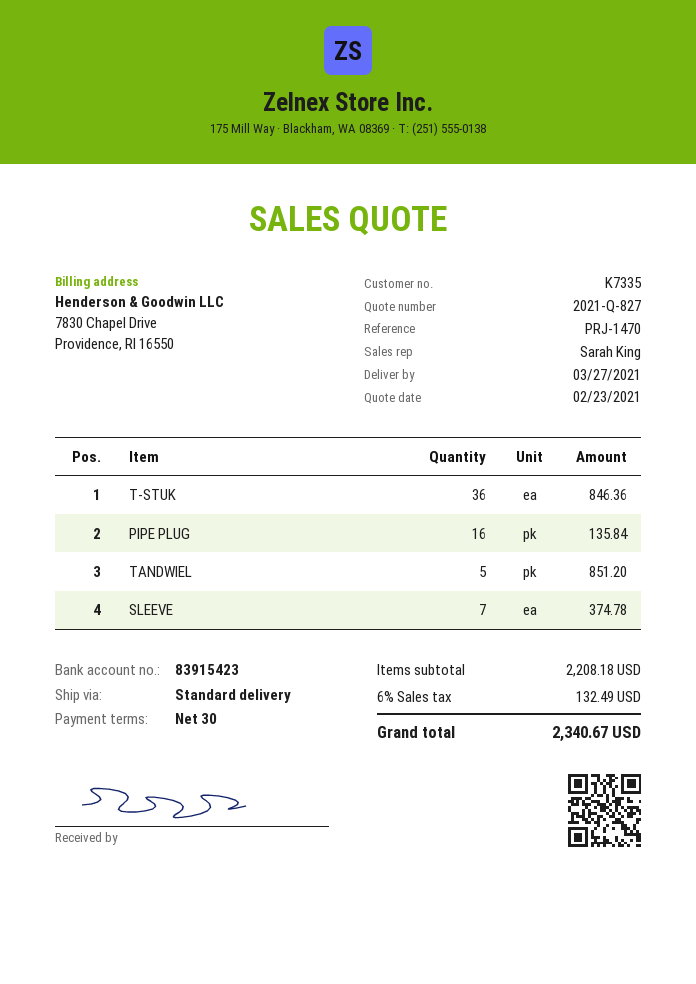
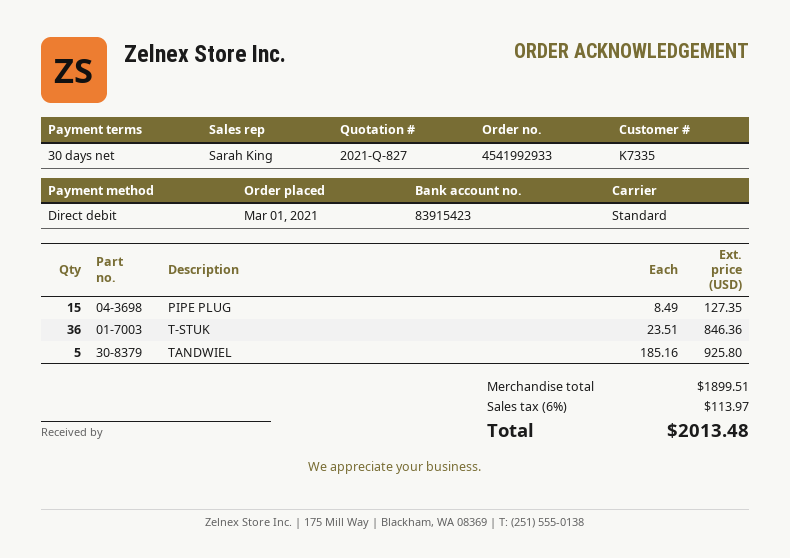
PIPE PLUG: 16 for 135.84 -> 15 for 127.35
TANDWIEL: 5 for 851.20 -> 5 for 925.80
SLEEVE: 7 for 374.78 -> none
subtotal: 2208.18 -> 1899.51
tax: 6% = 132.49 -> 6% = 113.97
total: 2340.67 -> 2013.48

